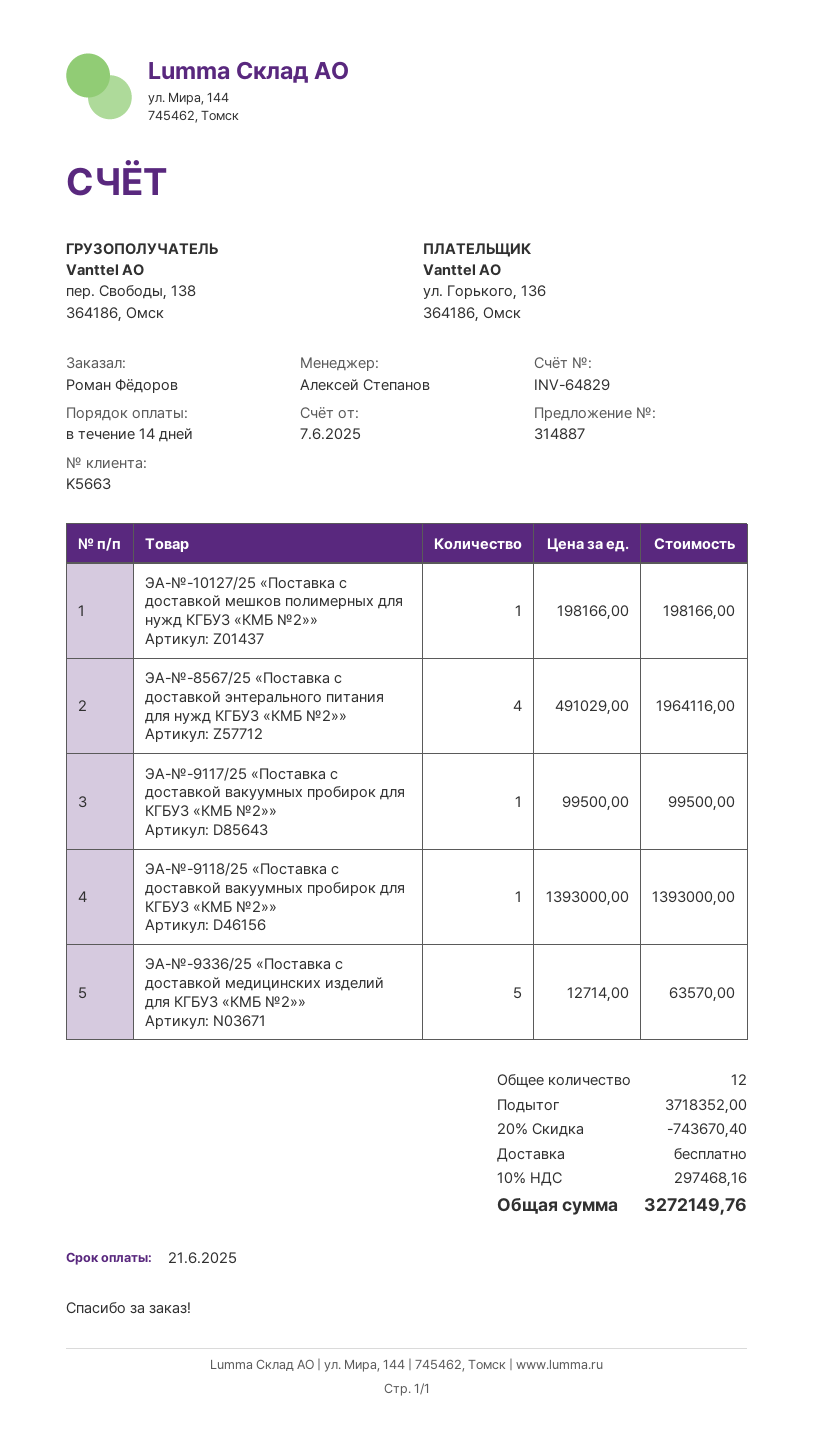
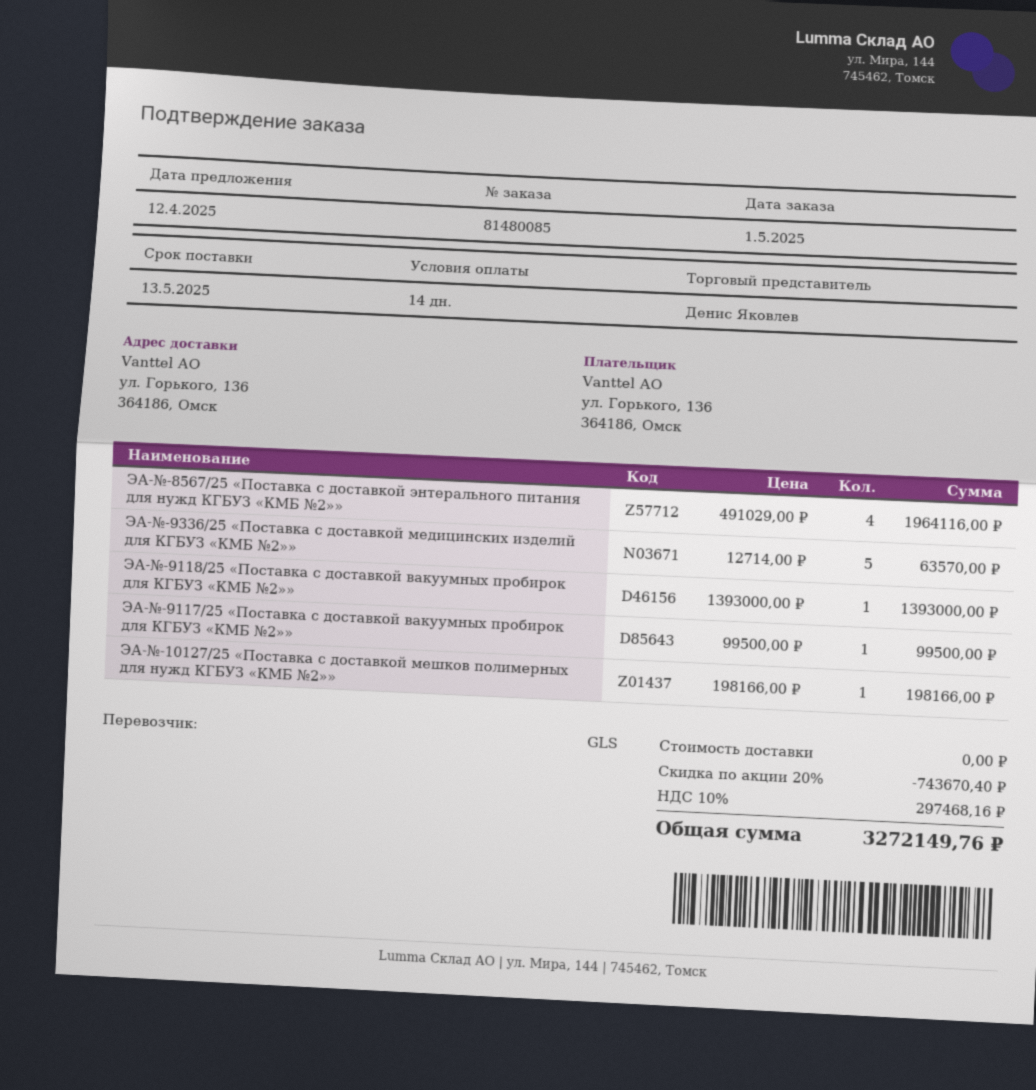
sales rep: Алексей Степанов -> Денис Яковлев
ship to: пер. Свободы, 138, 364186, Омск -> ул. Горького, 136, 364186, Омск

